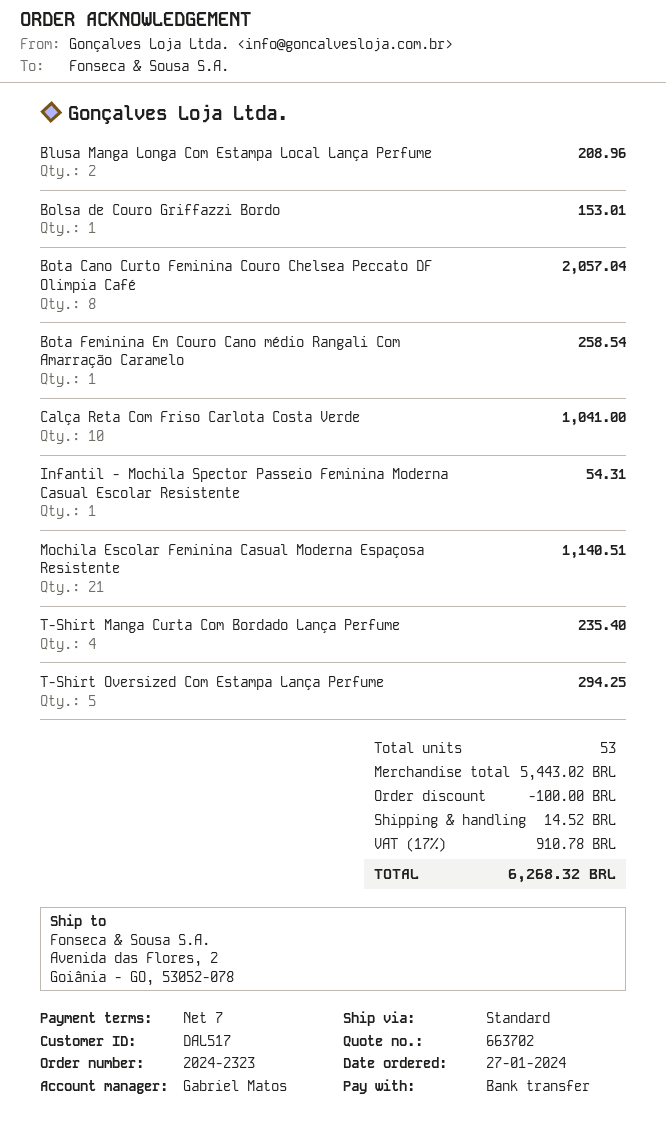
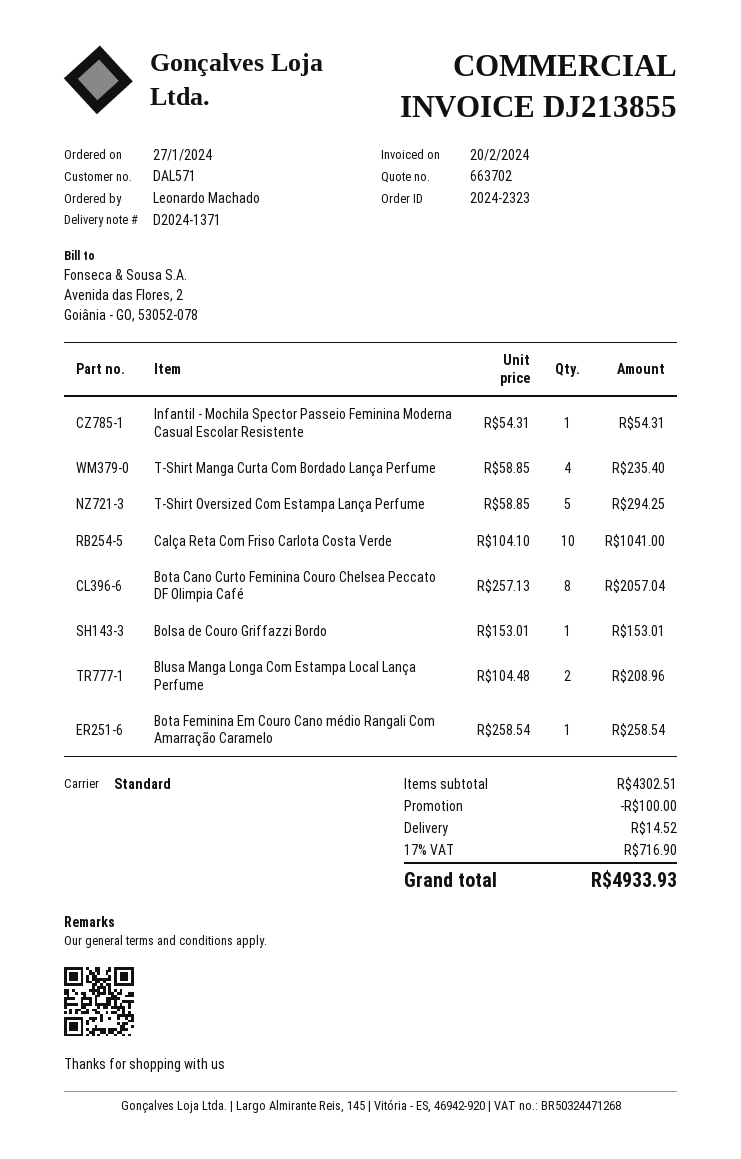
customer number: DAL517 -> DAL571
Mochila Escolar Feminina Casual Moderna Espaçosa Resistente: 21 for 1140.51 -> none
subtotal: 5443.02 -> 4302.51
tax: 17% = 910.78 -> 17% = 716.90
total: 6268.32 -> 4933.93

